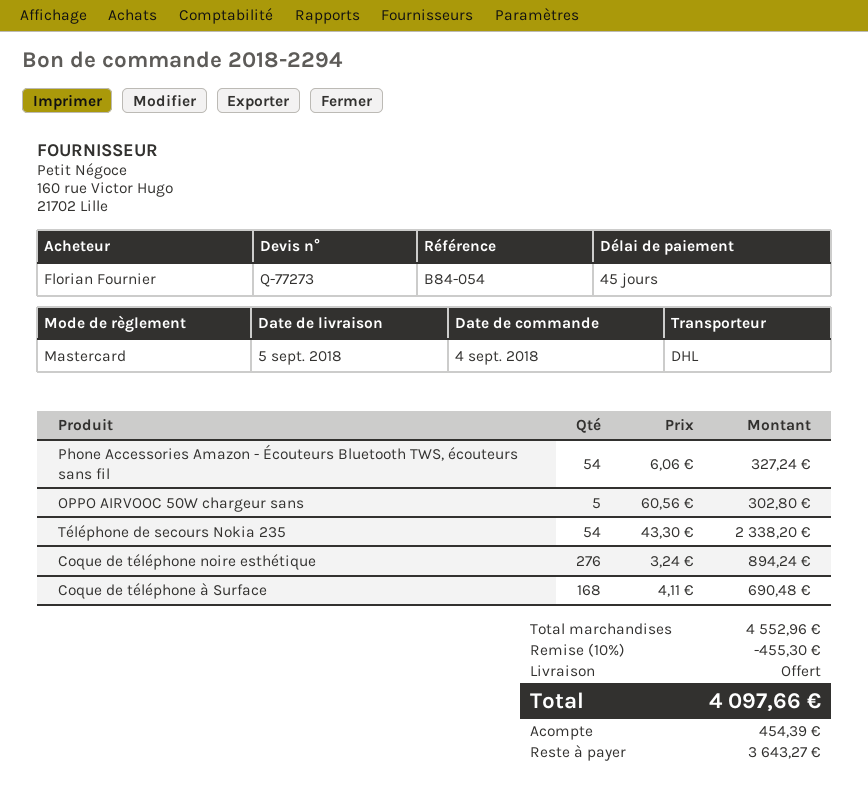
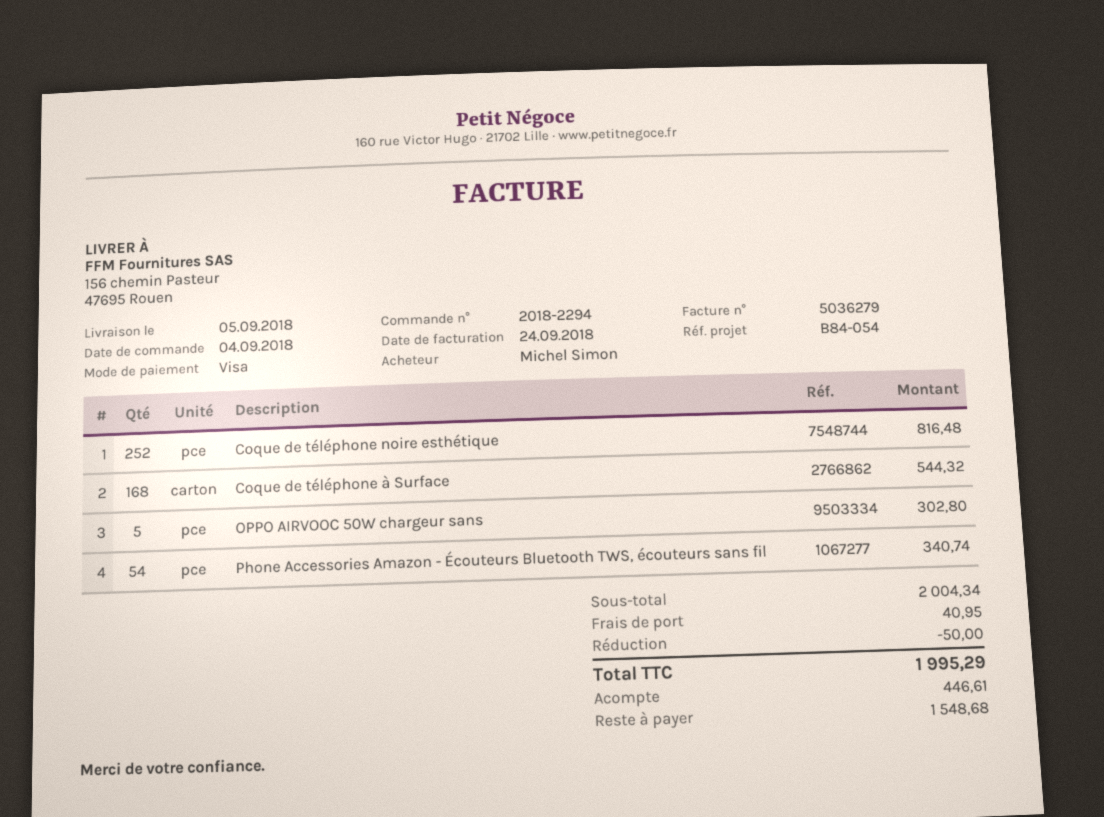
ordered by: Florian Fournier -> Michel Simon
payment method: Mastercard -> Visa
Phone Accessories Amazon - Écouteurs Bluetooth TWS, écouteurs sans fil: 54 for 327.24 -> 54 for 340.74
Téléphone de secours Nokia 235: 54 for 2338.20 -> none
Coque de téléphone noire esthétique: 276 for 894.24 -> 252 for 816.48
Coque de téléphone à Surface: 168 for 690.48 -> 168 for 544.32
subtotal: 4552.96 -> 2004.34
discount: 455.30 -> 50.00
shipping: 0.00 -> 40.95
total: 4097.66 -> 1995.29
deposit: 454.39 -> 446.61
balance: 3643.27 -> 1548.68

